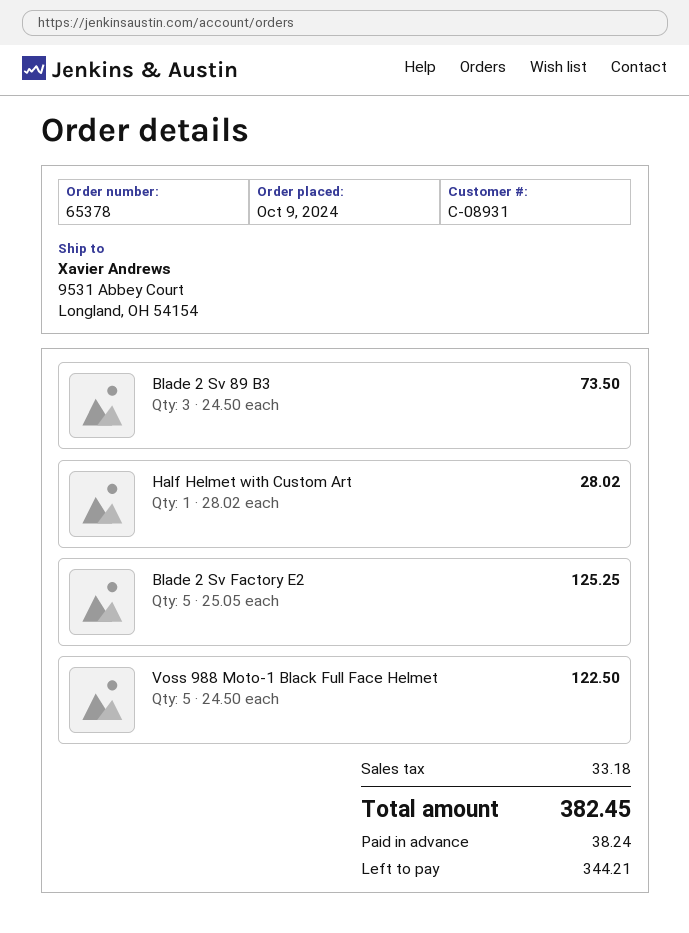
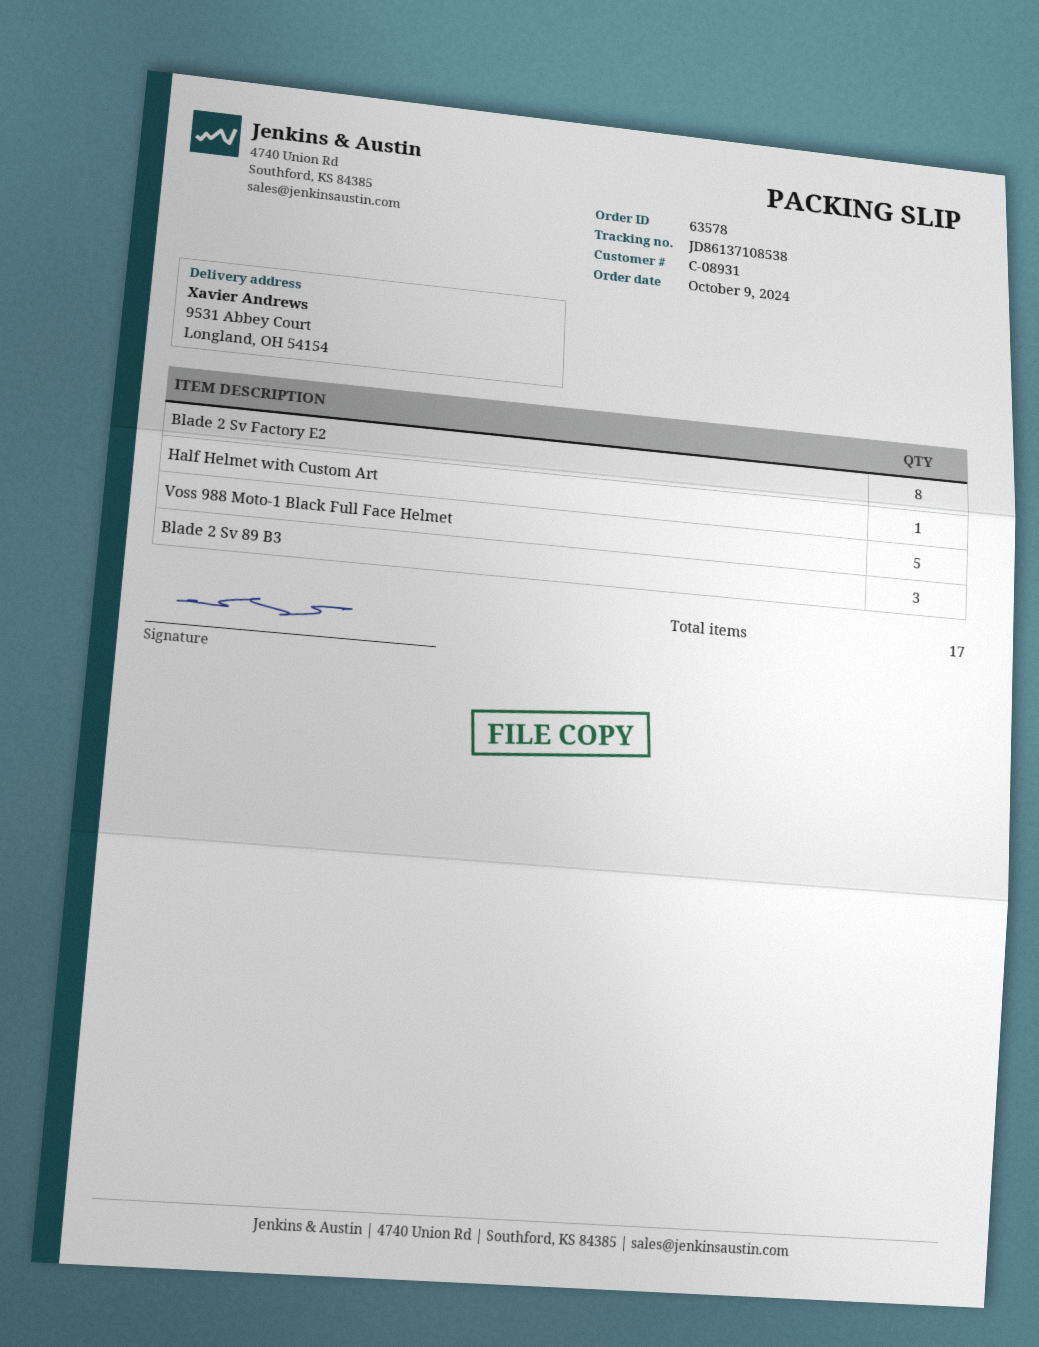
order number: 65378 -> 63578
Blade 2 Sv Factory E2: 5 -> 8

